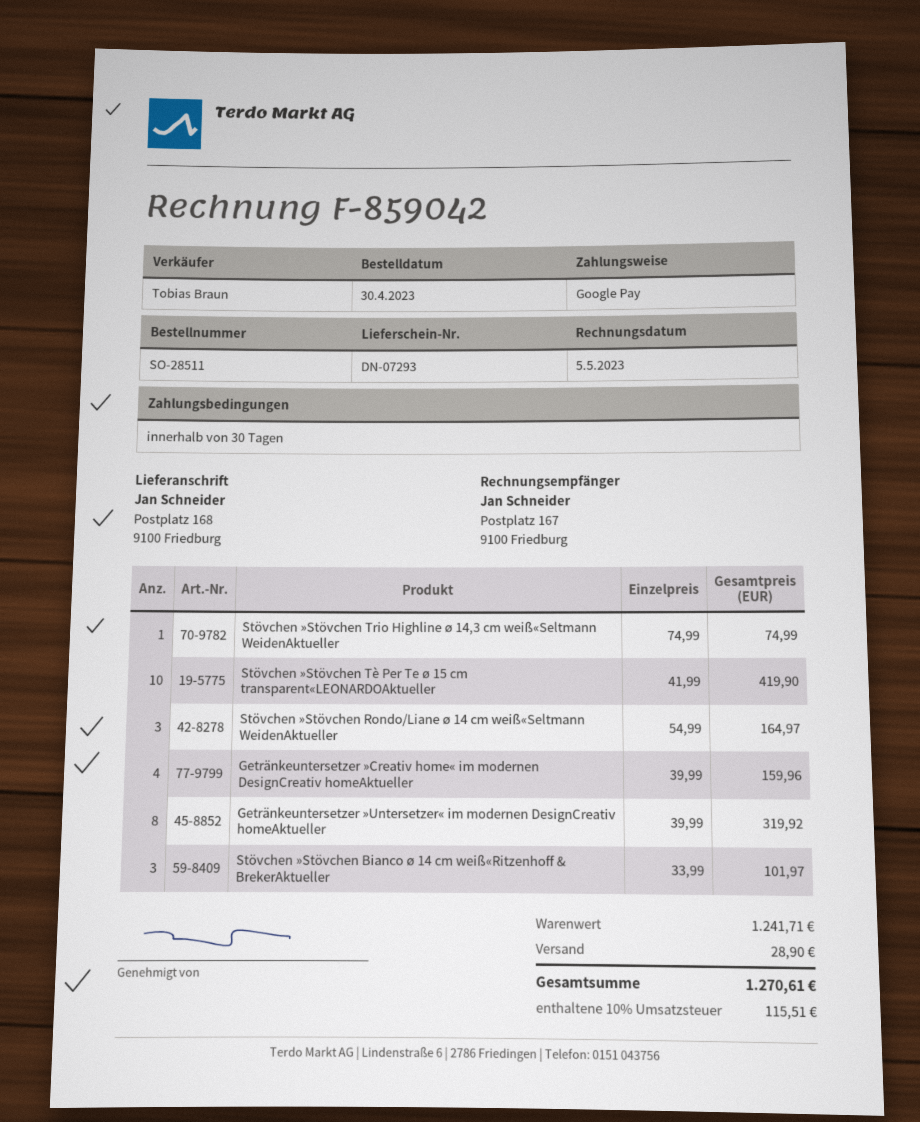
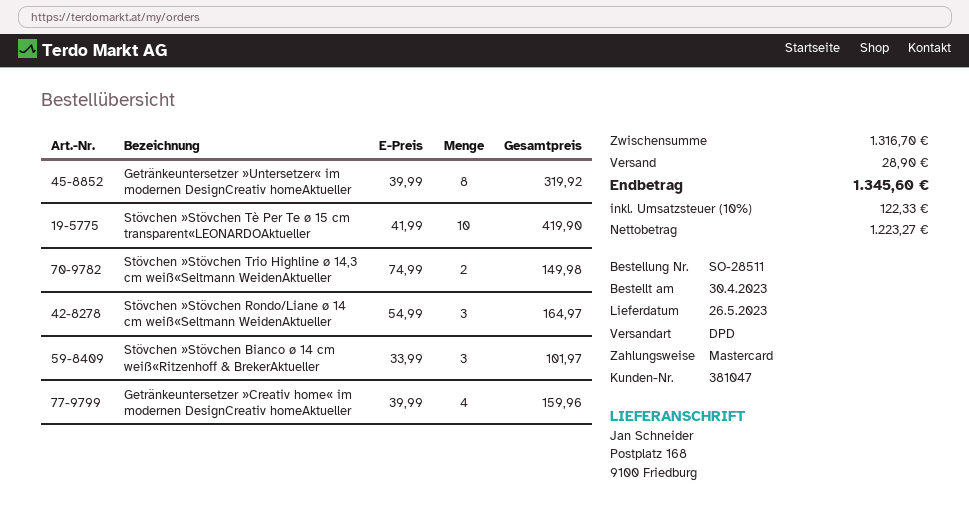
payment method: Google Pay -> Mastercard
Stövchen »Stövchen Trio Highline ø 14,3 cm weiß«Seltmann WeidenAktueller: 1 x 74.99 = 74.99 -> 2 x 74.99 = 149.98
subtotal: 1241.71 -> 1316.70
tax: 10% = 115.51 -> 10% = 122.33
total: 1270.61 -> 1345.60

